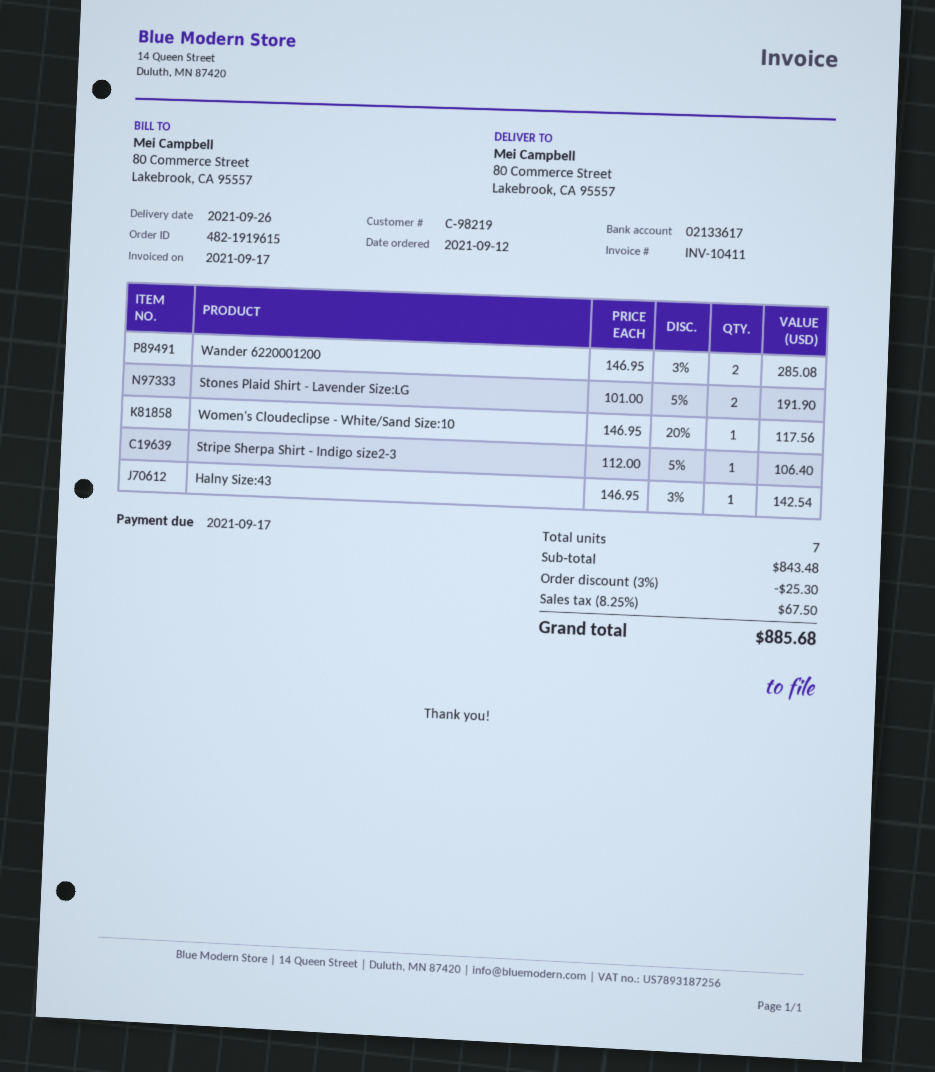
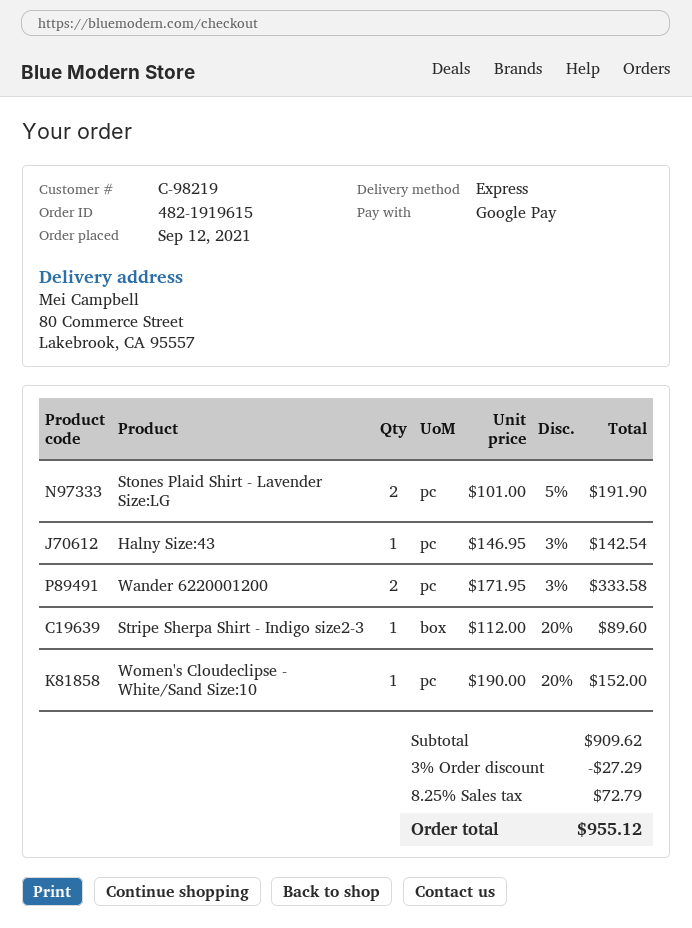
Wander 6220001200: 2 x 146.95 - 3% = 285.08 -> 2 x 171.95 - 3% = 333.58
Women's Cloudeclipse - White/Sand Size:10: 1 x 146.95 - 20% = 117.56 -> 1 x 190.00 - 20% = 152.00
Stripe Sherpa Shirt - Indigo size2-3: 1 x 112.00 - 5% = 106.40 -> 1 x 112.00 - 20% = 89.60
subtotal: 843.48 -> 909.62
discount: 3% = 25.30 -> 3% = 27.29
tax: 8.25% = 67.50 -> 8.25% = 72.79
total: 885.68 -> 955.12

